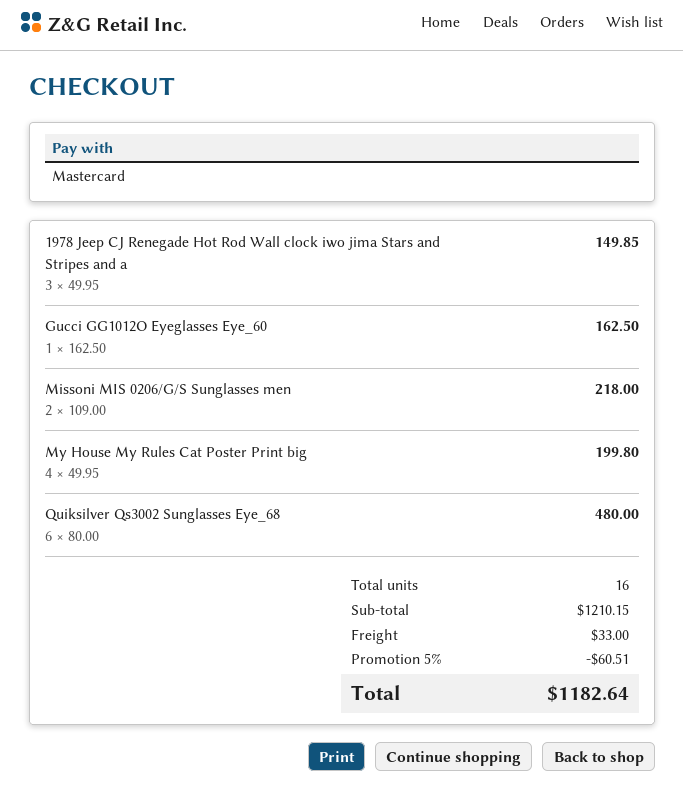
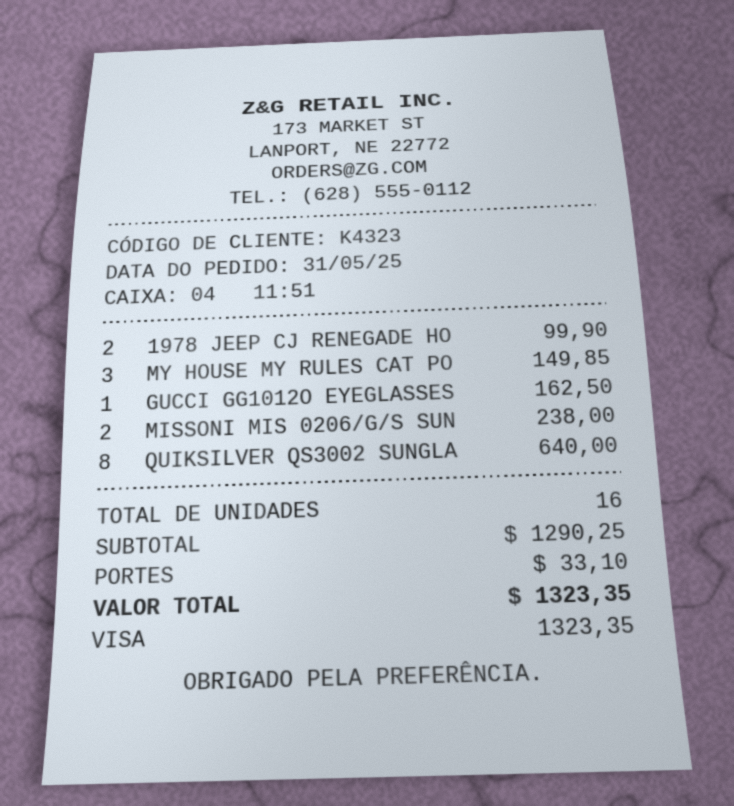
payment method: Mastercard -> Visa
1978 Jeep CJ Renegade Hot Rod Wall clock iwo jima Stars and Stripes and a: 3 for 149.85 -> 2 for 99.90
Missoni MIS 0206/G/S Sunglasses men: 2 for 218.00 -> 2 for 238.00
My House My Rules Cat Poster Print big: 4 for 199.80 -> 3 for 149.85
Quiksilver Qs3002 Sunglasses Eye_68: 6 for 480.00 -> 8 for 640.00
subtotal: 1210.15 -> 1290.25
discount: 5% = 60.51 -> none
shipping: 33.00 -> 33.10
total: 1182.64 -> 1323.35

